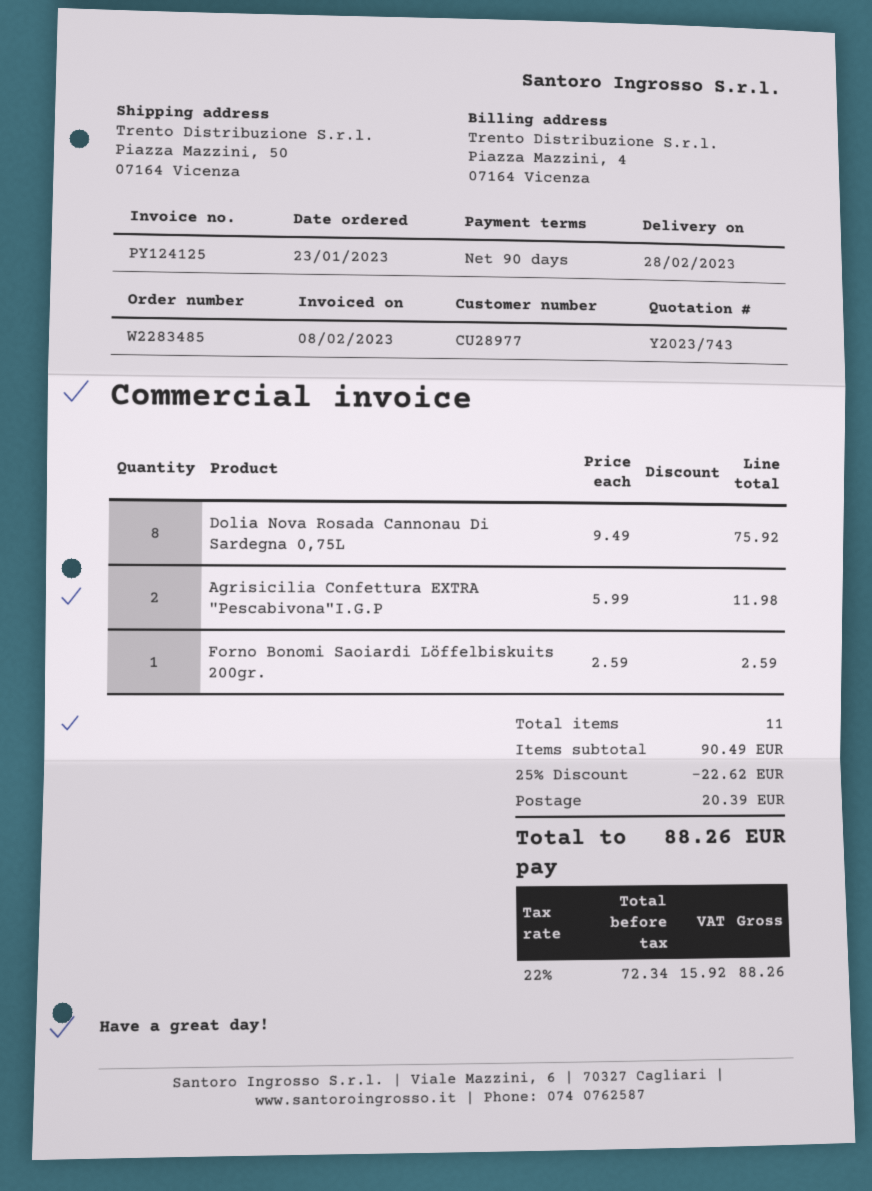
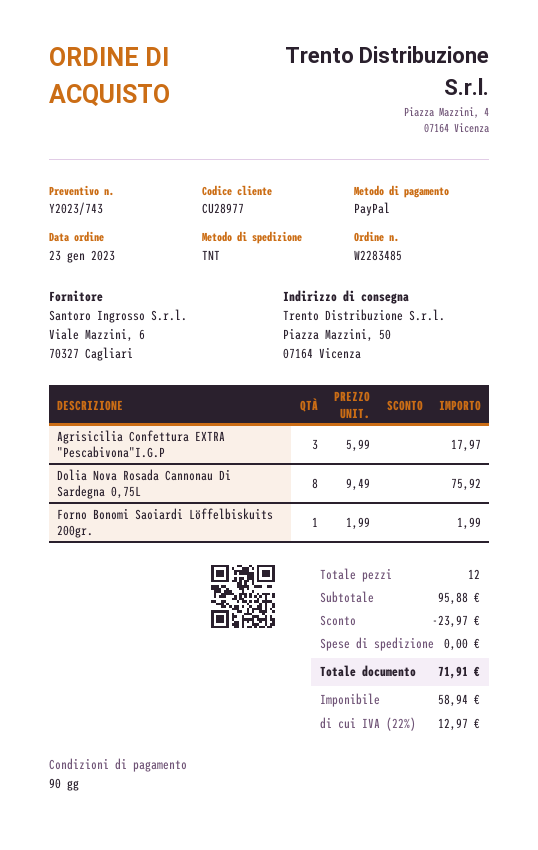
Agrisicilia Confettura EXTRA "Pescabivona"I.G.P: 2 x 5.99 = 11.98 -> 3 x 5.99 = 17.97
Forno Bonomi Saoiardi Löffelbiskuits 200gr.: 1 x 2.59 = 2.59 -> 1 x 1.99 = 1.99
total quantity: 11 -> 12
subtotal: 90.49 -> 95.88
discount: 22.62 -> 23.97
shipping: 20.39 -> 0.00
net: 72.34 -> 58.94
tax: 22% = 15.92 -> 22% = 12.97
total: 88.26 -> 71.91

